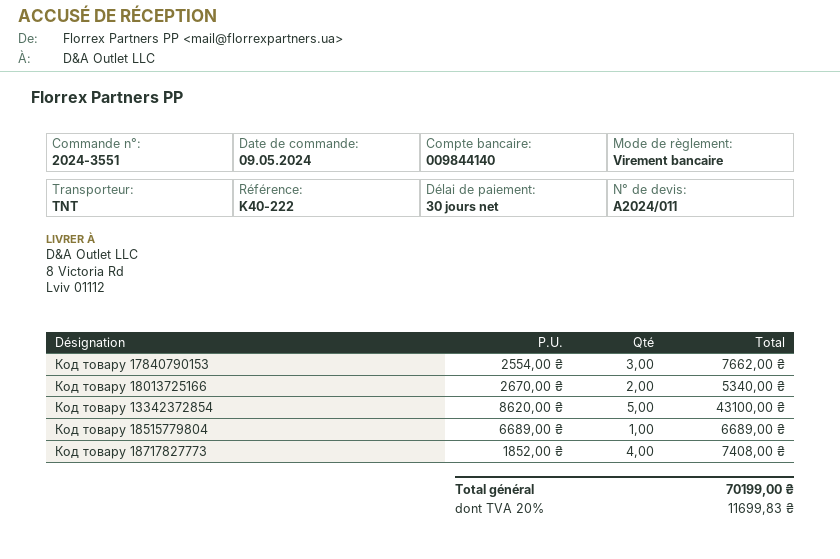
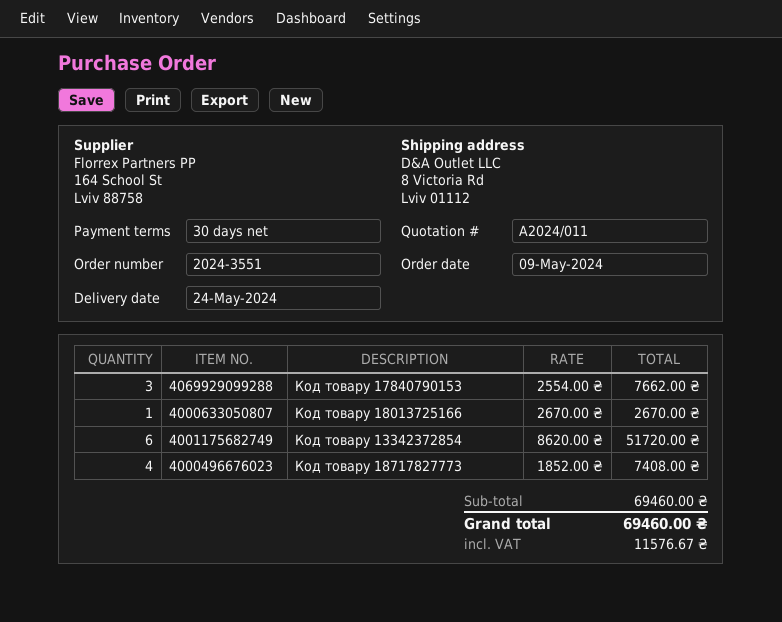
Код товару 18013725166: 2 x 2670.00 = 5340.00 -> 1 x 2670.00 = 2670.00
Код товару 13342372854: 5 x 8620.00 = 43100.00 -> 6 x 8620.00 = 51720.00
Код товару 18515779804: 1 x 6689.00 = 6689.00 -> none
tax: 11699.83 -> 11576.67
total: 70199.00 -> 69460.00

